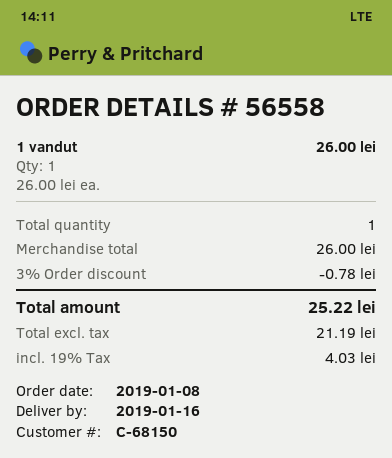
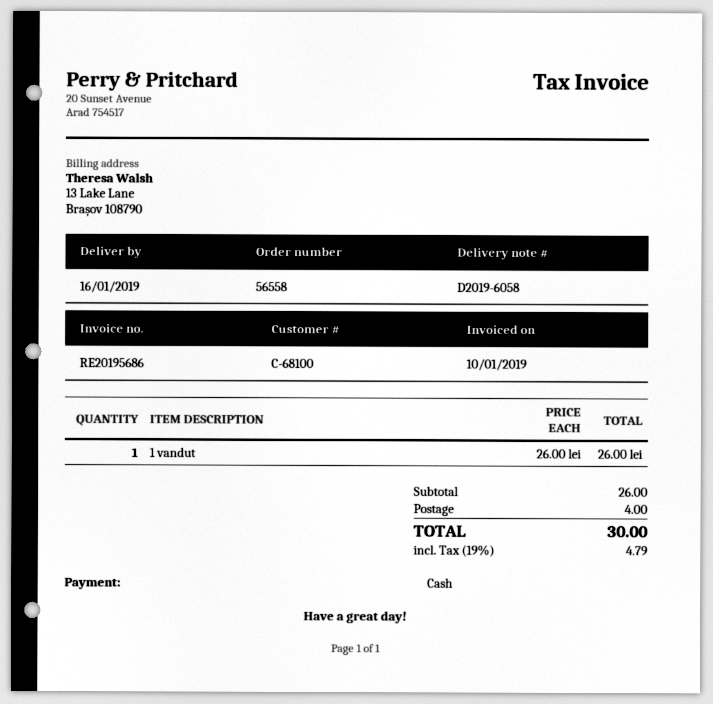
customer number: C-68150 -> C-68100
discount: 3% = 0.78 -> none
shipping: none -> 4.00
tax: 19% = 4.03 -> 19% = 4.79
total: 25.22 -> 30.00

